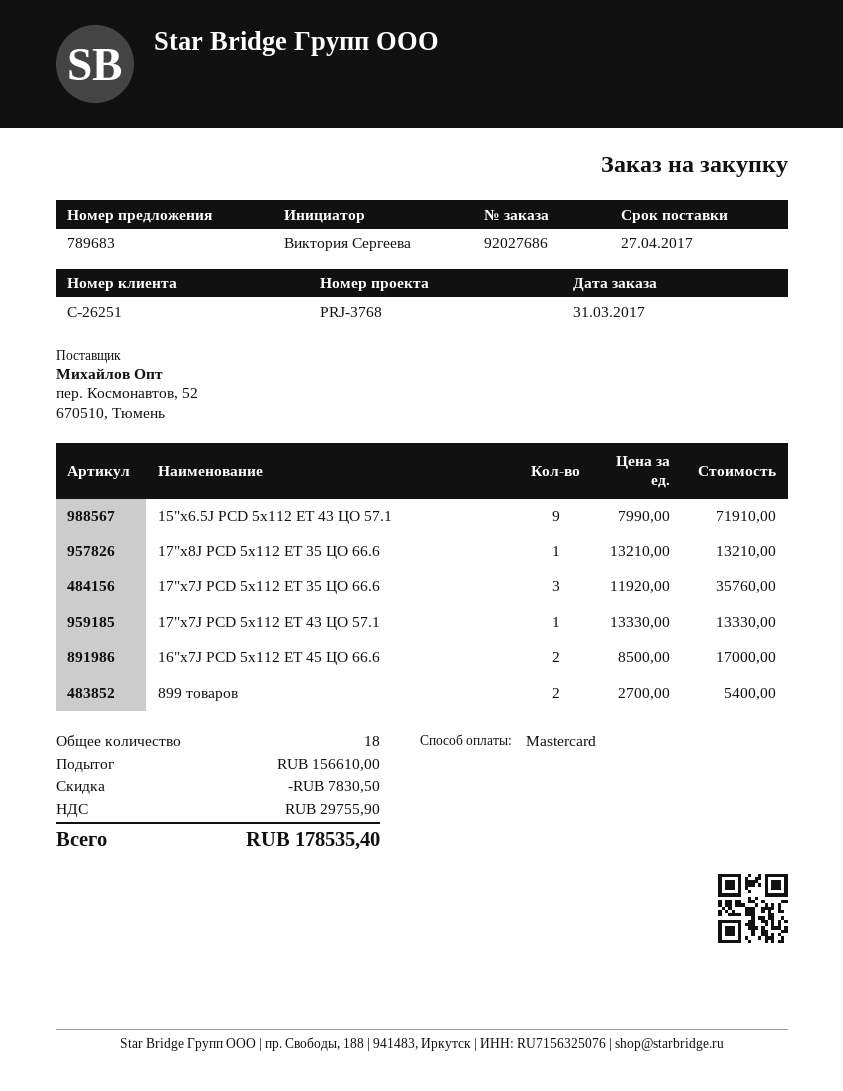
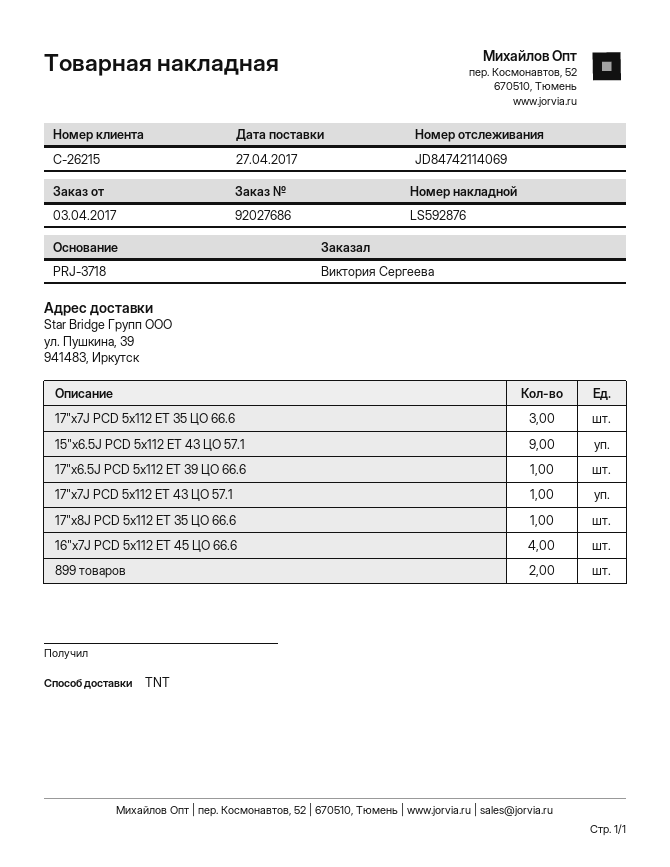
order date: 2017-03-31 -> 2017-04-03
customer number: C-26251 -> C-26215
reference: PRJ-3768 -> PRJ-3718
16"x7J PCD 5x112 ЕТ 45 ЦО 66.6: 2 -> 4
17"x6.5J PCD 5x112 ЕТ 39 ЦО 66.6: none -> 1

